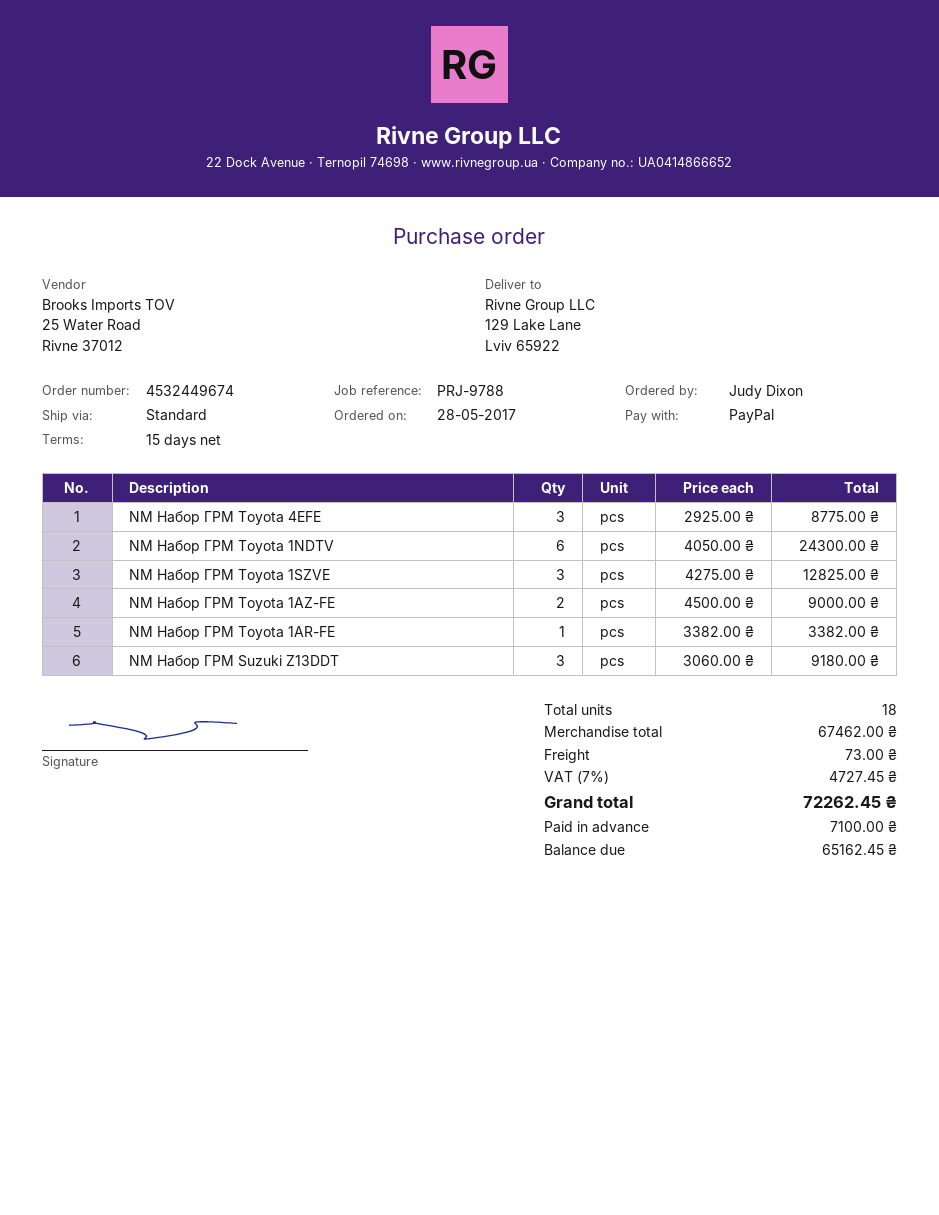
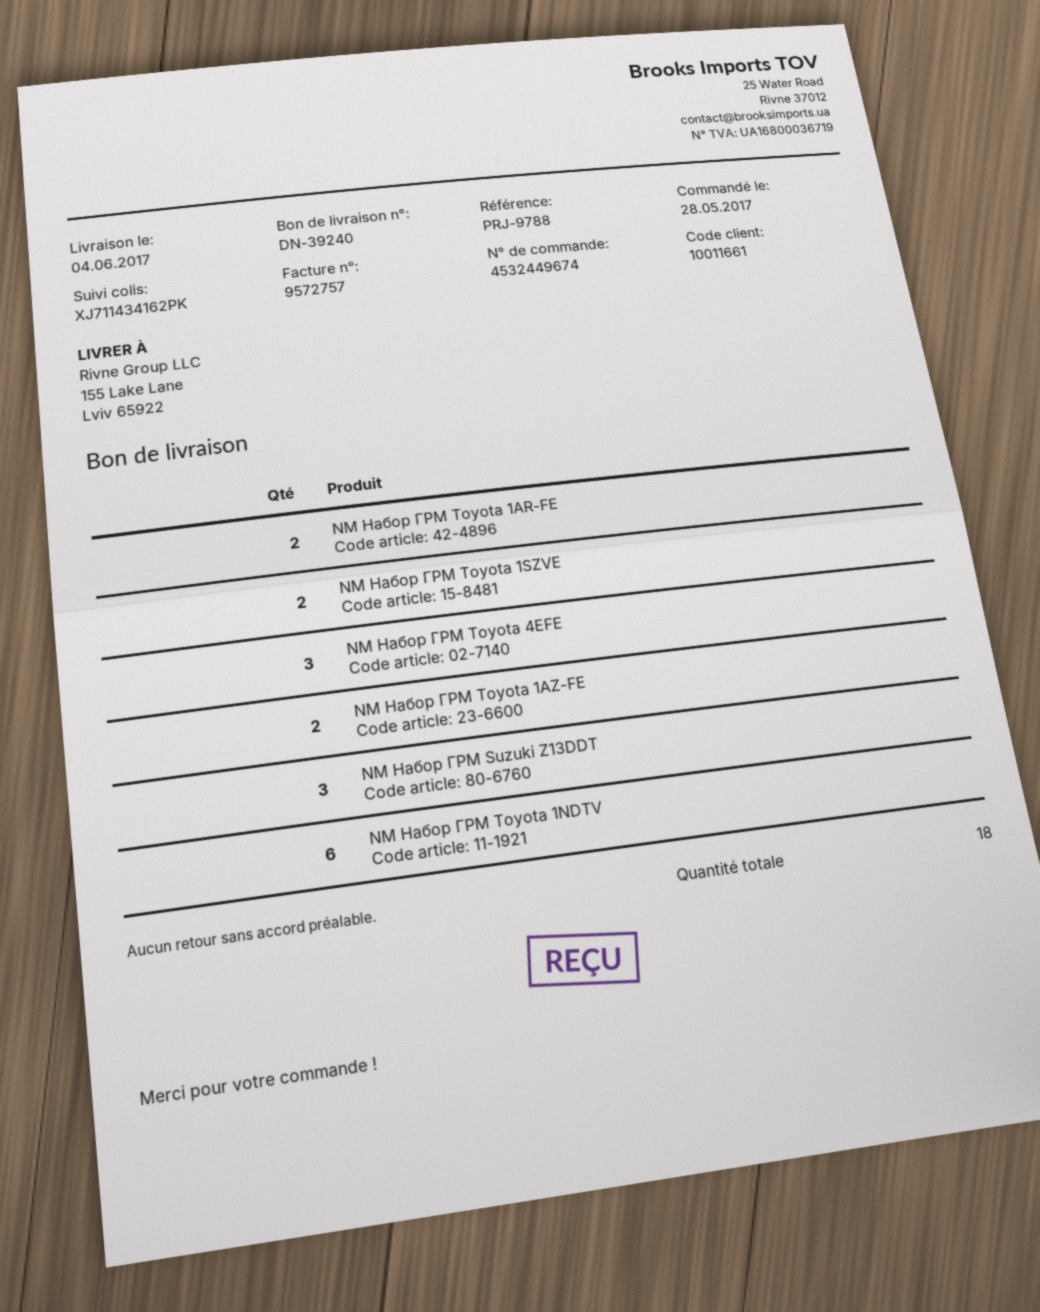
ship to: 129 Lake Lane, Lviv 65922 -> 155 Lake Lane, Lviv 65922
NM Набор ГРМ Toyota 1SZVE: 3 -> 2
NM Набор ГРМ Toyota 1AR-FE: 1 -> 2

